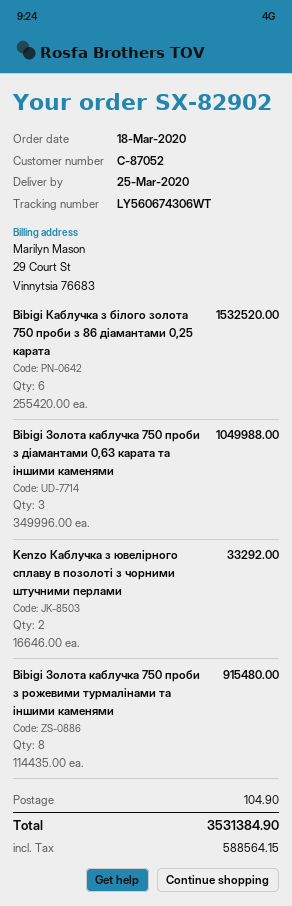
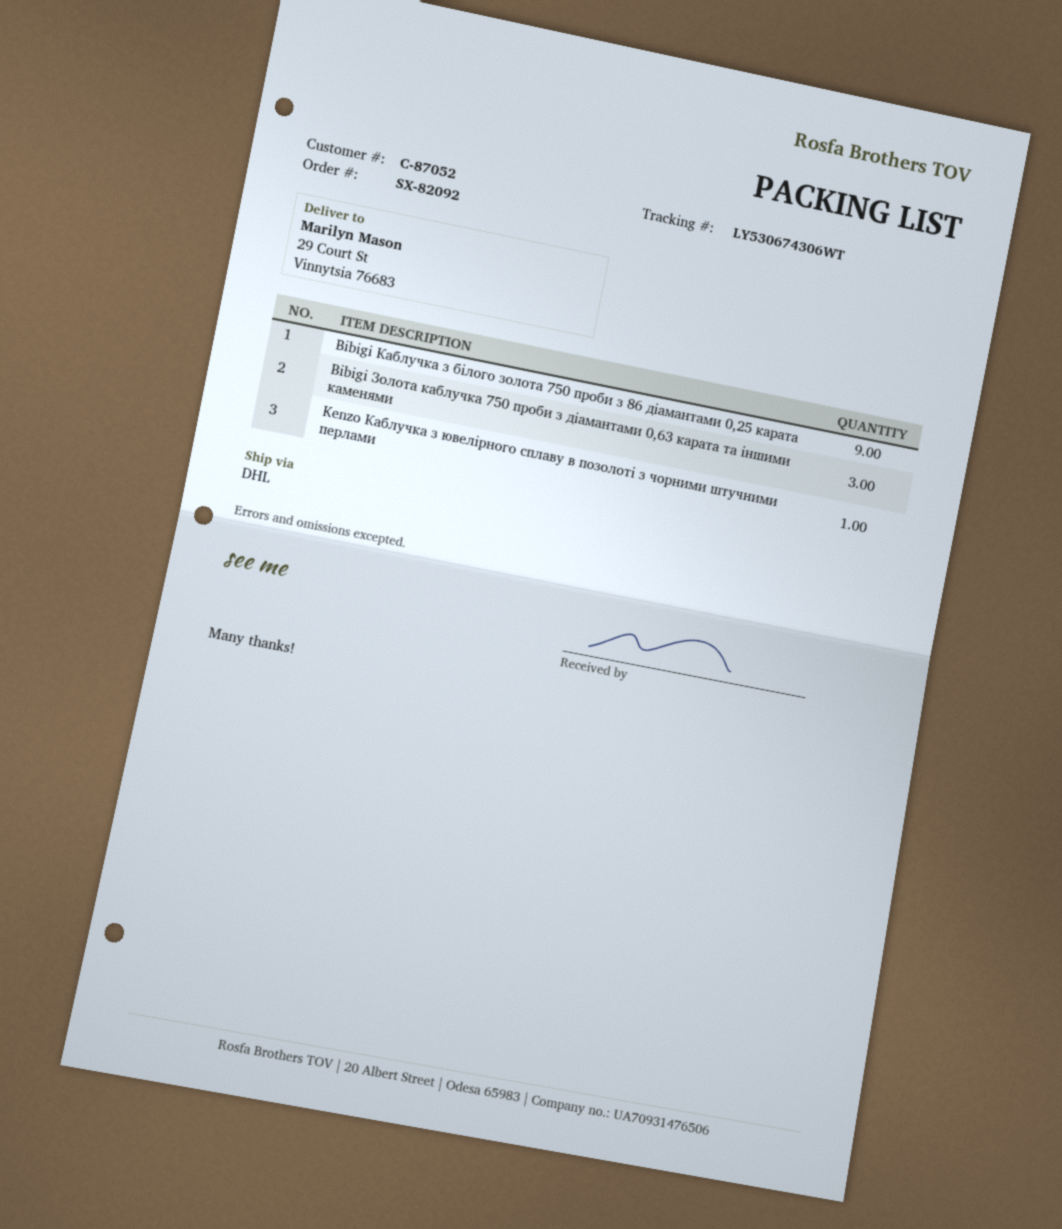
order number: SX-82902 -> SX-82092
tracking number: LY560674306WT -> LY530674306WT
Bibigi Каблучка з білого золота 750 проби з 86 діамантами 0,25 карата: 6 -> 9
Kenzo Каблучка з ювелірного сплаву в позолоті з чорними штучними перлами: 2 -> 1
Bibigi Золота каблучка 750 проби з рожевими турмалінами та іншими каменями: 8 -> none

